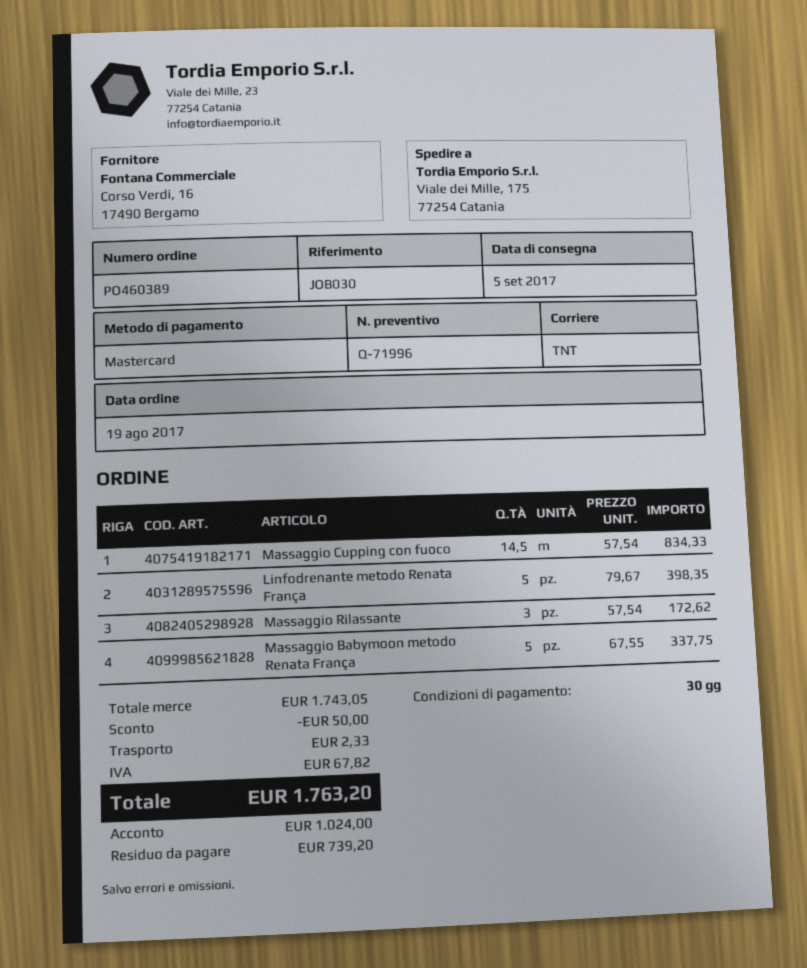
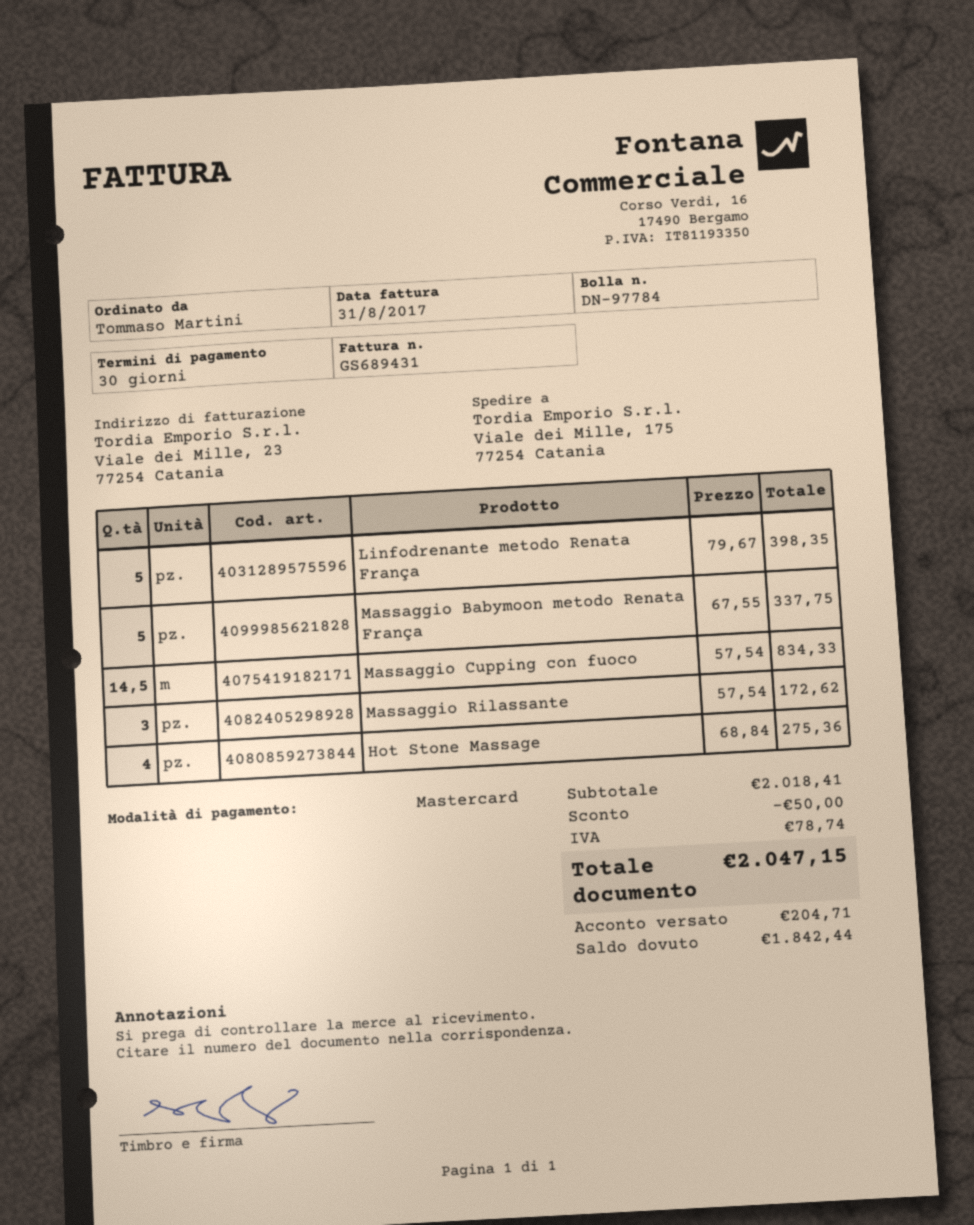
Hot Stone Massage: none -> 4 x 68.84 = 275.36
subtotal: 1743.05 -> 2018.41
shipping: 2.33 -> none
tax: 67.82 -> 78.74
total: 1763.20 -> 2047.15
deposit: 1024.00 -> 204.71
balance: 739.20 -> 1842.44

